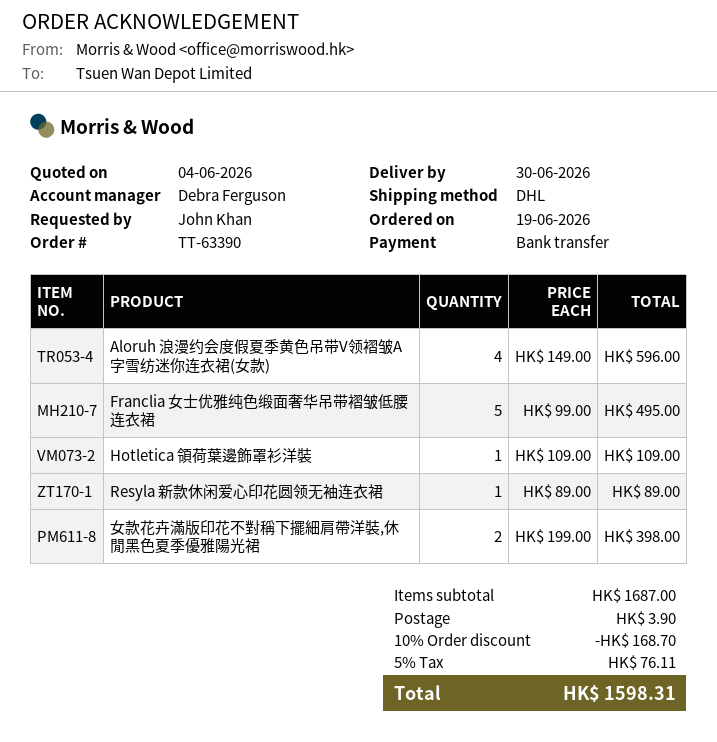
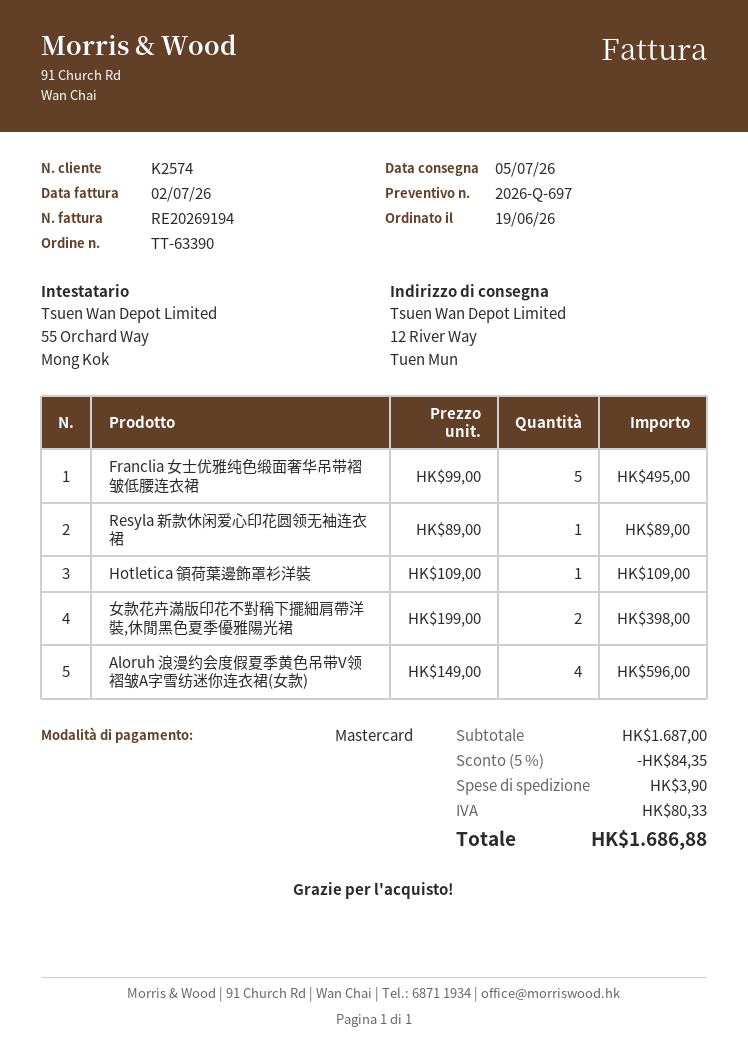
delivery date: 2026-06-30 -> 2026-07-05
payment method: bank transfer -> Mastercard
discount: 10% = 168.70 -> 5% = 84.35
tax: 76.11 -> 80.33
total: 1598.31 -> 1686.88

